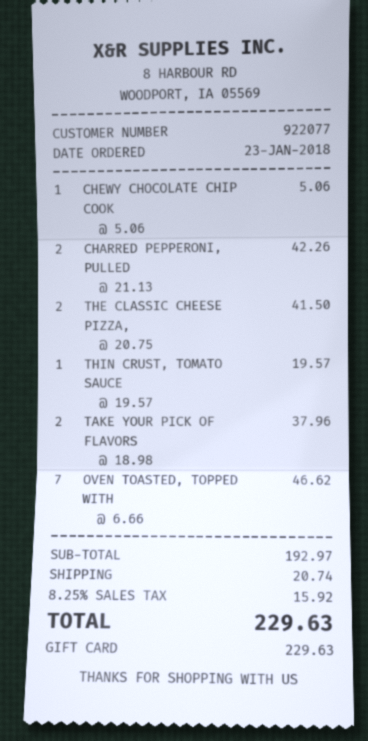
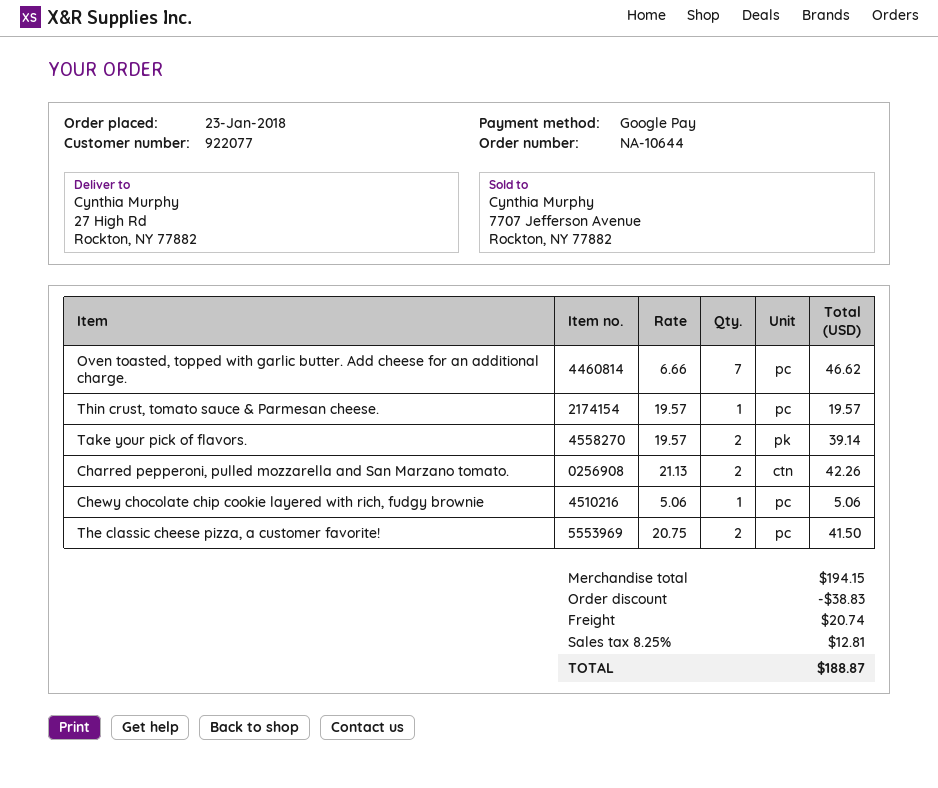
payment method: gift card -> Google Pay
TAKE YOUR PICK OF FLAVORS: 2 x 18.98 = 37.96 -> 2 x 19.57 = 39.14
subtotal: 192.97 -> 194.15
discount: none -> 38.83
tax: 8.25% = 15.92 -> 8.25% = 12.81
total: 229.63 -> 188.87

